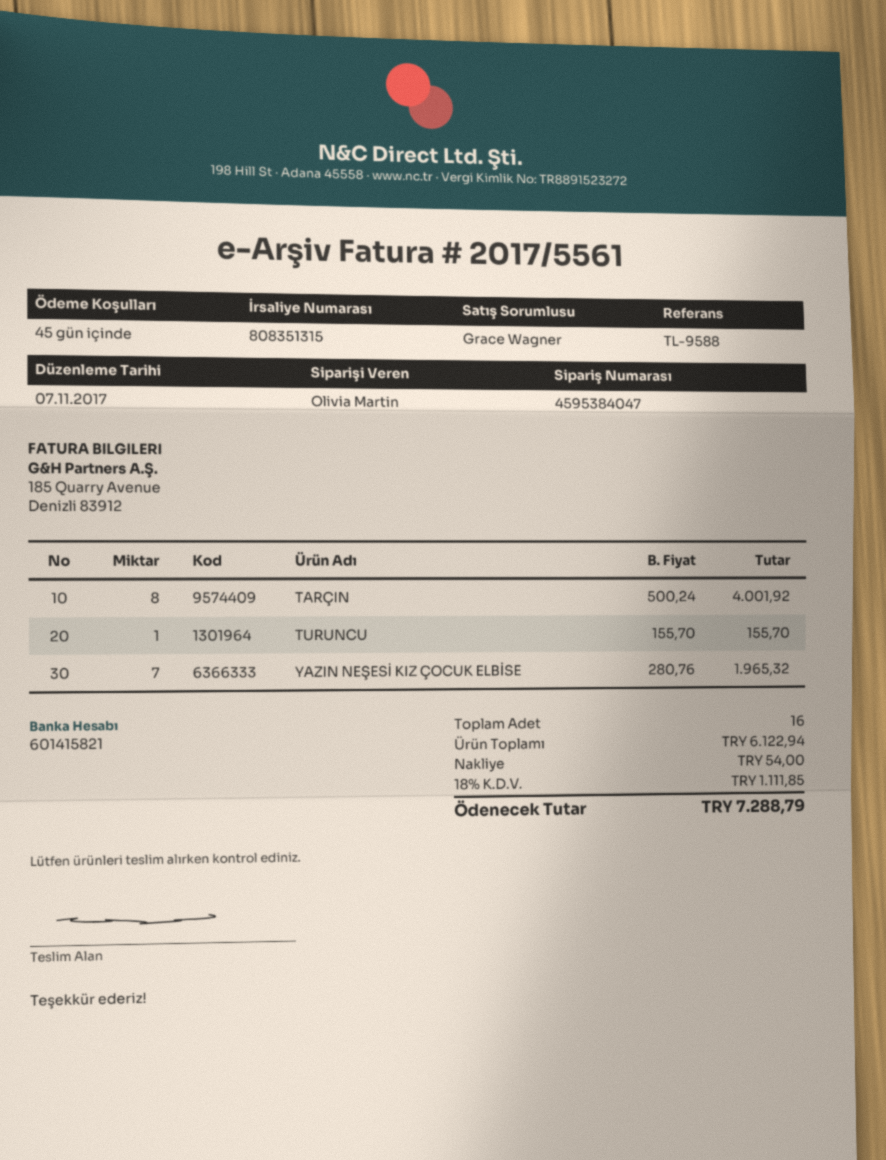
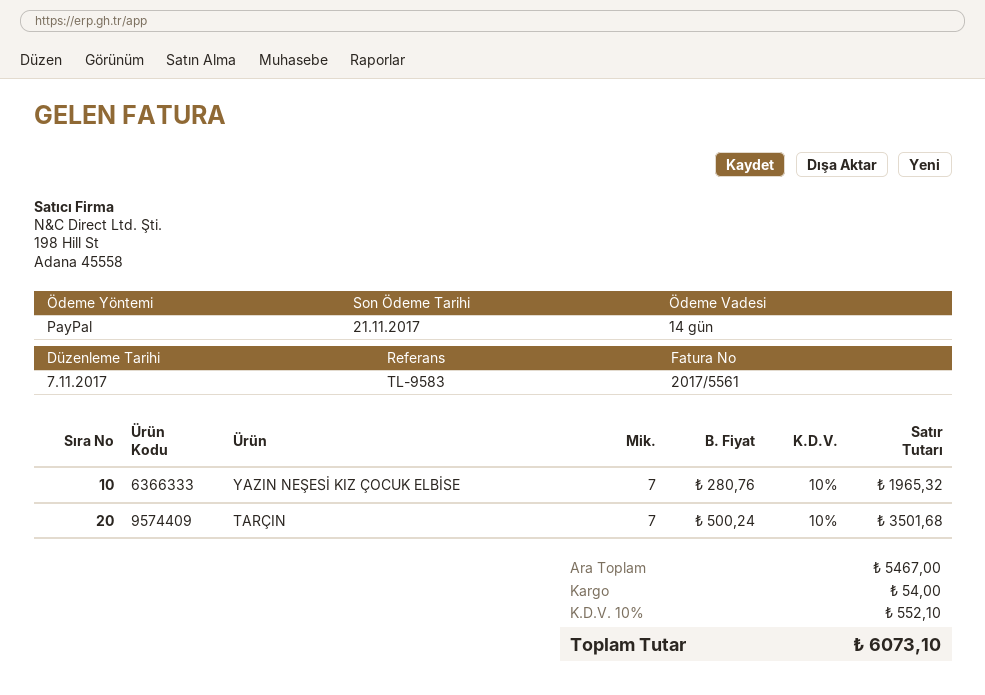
payment terms: 45 days -> 14 days
reference: TL-9588 -> TL-9583
TARÇIN: 8 x 500.24 = 4001.92 -> 7 x 500.24 = 3501.68
TURUNCU: 1 x 155.70 = 155.70 -> none
subtotal: 6122.94 -> 5467.00
tax: 18% = 1111.85 -> 10% = 552.10
total: 7288.79 -> 6073.10

